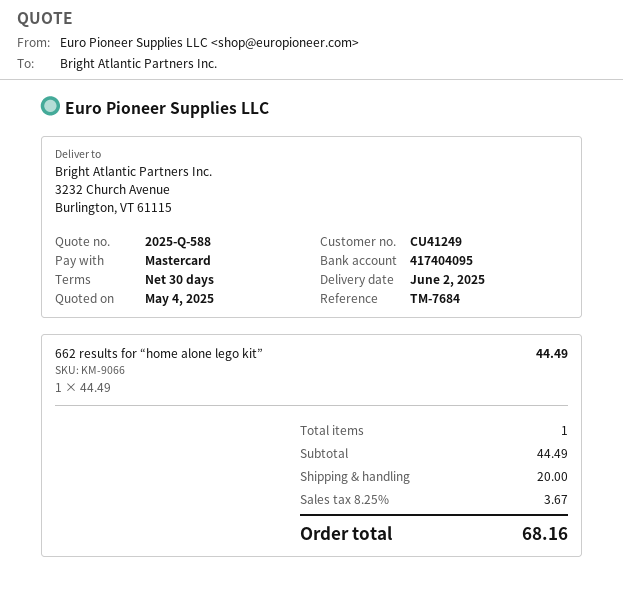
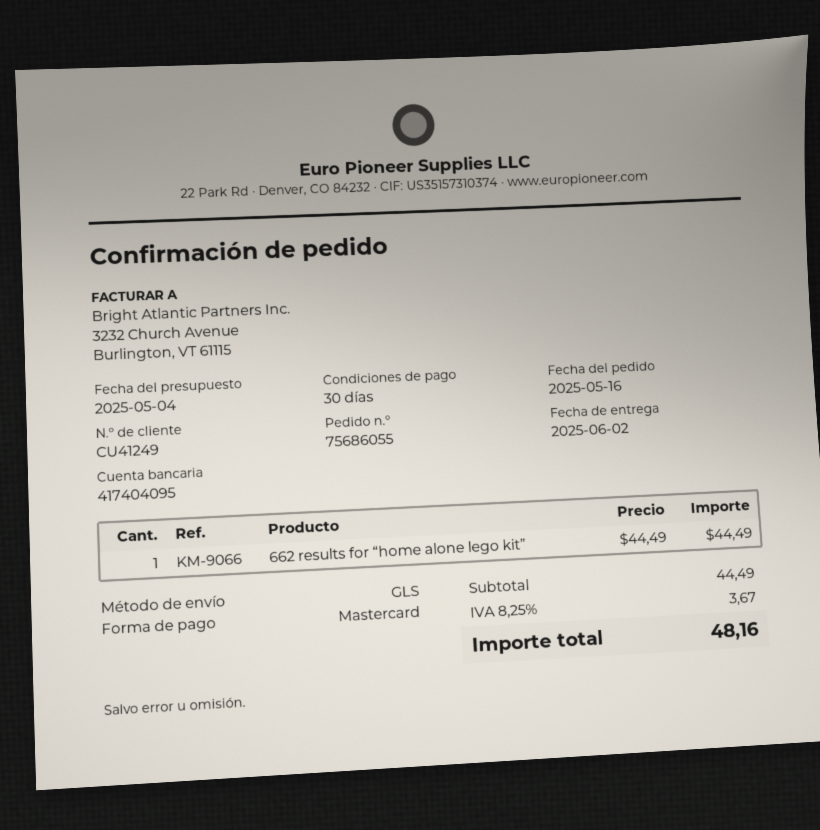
shipping: 20.00 -> none
total: 68.16 -> 48.16

